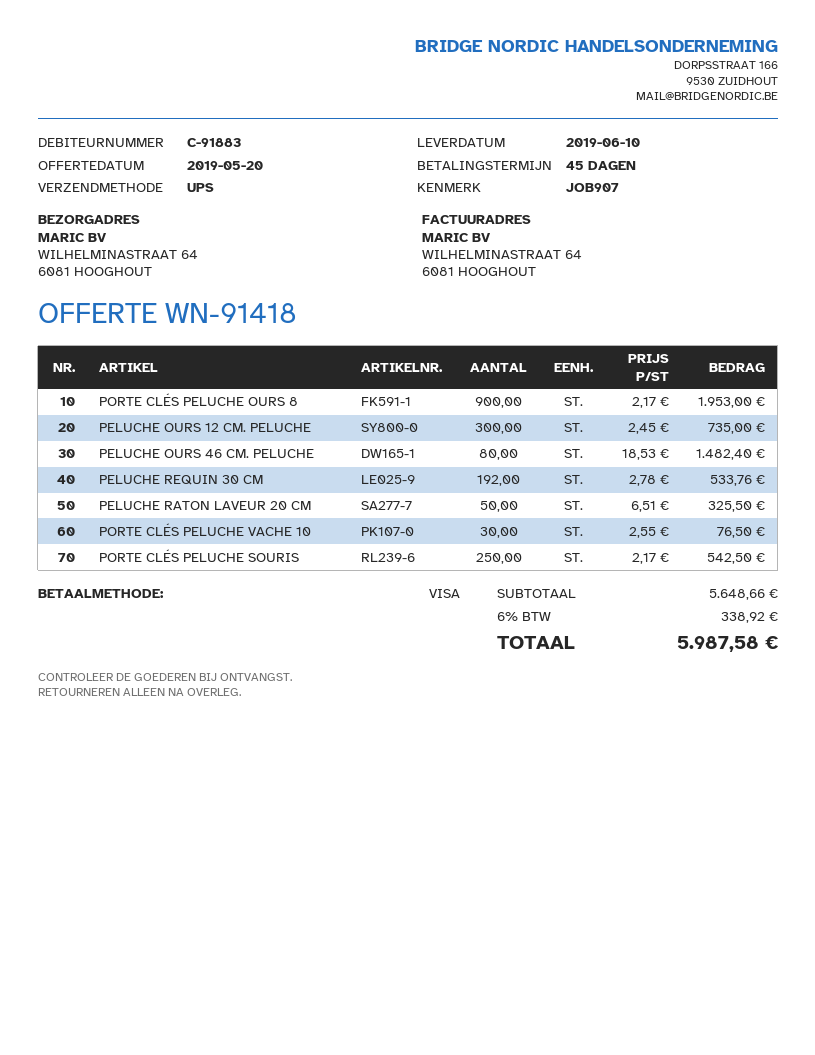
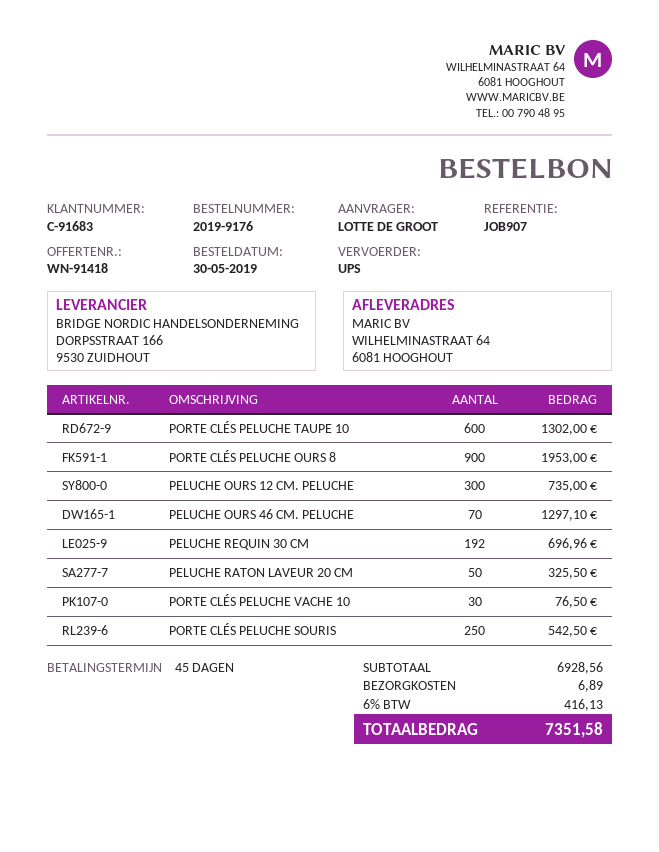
customer number: C-91883 -> C-91683
PELUCHE OURS 46 CM. PELUCHE: 80 for 1482.40 -> 70 for 1297.10
PELUCHE REQUIN 30 CM: 192 for 533.76 -> 192 for 696.96
PORTE CLÉS PELUCHE TAUPE 10: none -> 600 for 1302.00
subtotal: 5648.66 -> 6928.56
shipping: none -> 6.89
tax: 6% = 338.92 -> 6% = 416.13
total: 5987.58 -> 7351.58

